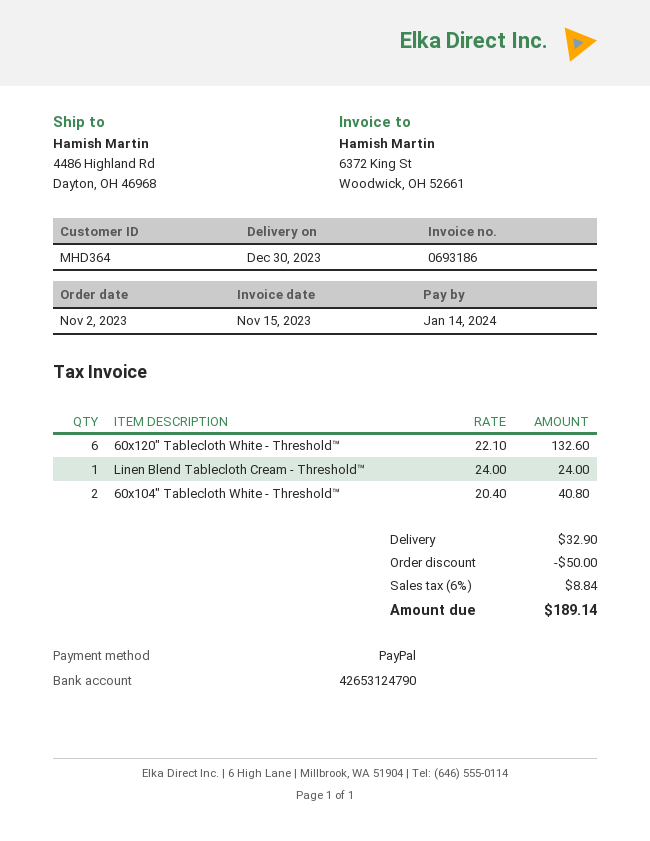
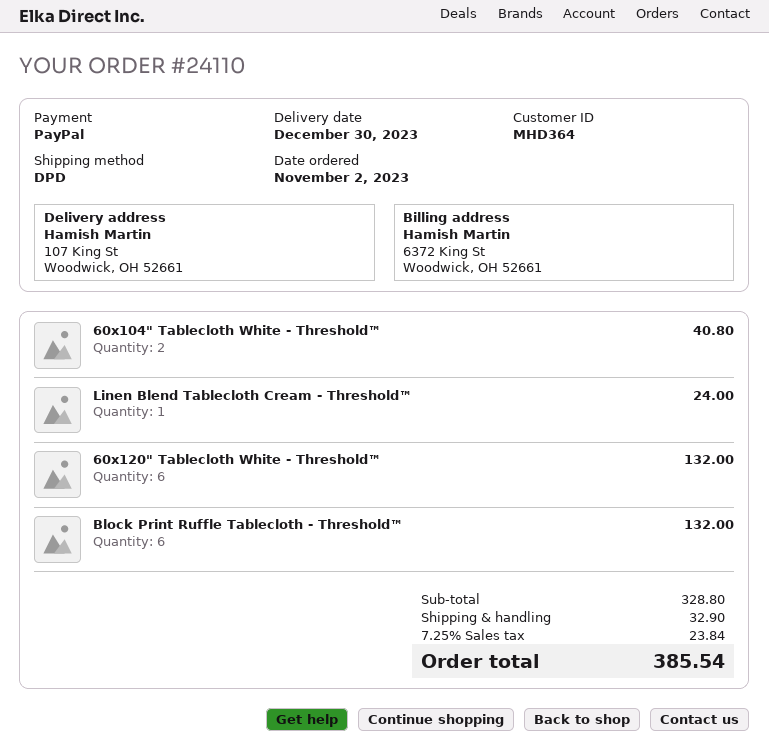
ship to: 4486 Highland Rd, Dayton, OH 46968 -> 107 King St, Woodwick, OH 52661
60x120" Tablecloth White - Threshold™: 6 for 132.60 -> 6 for 132.00
Block Print Ruffle Tablecloth - Threshold™: none -> 6 for 132.00
discount: 50.00 -> none
tax: 6% = 8.84 -> 7.25% = 23.84
total: 189.14 -> 385.54

